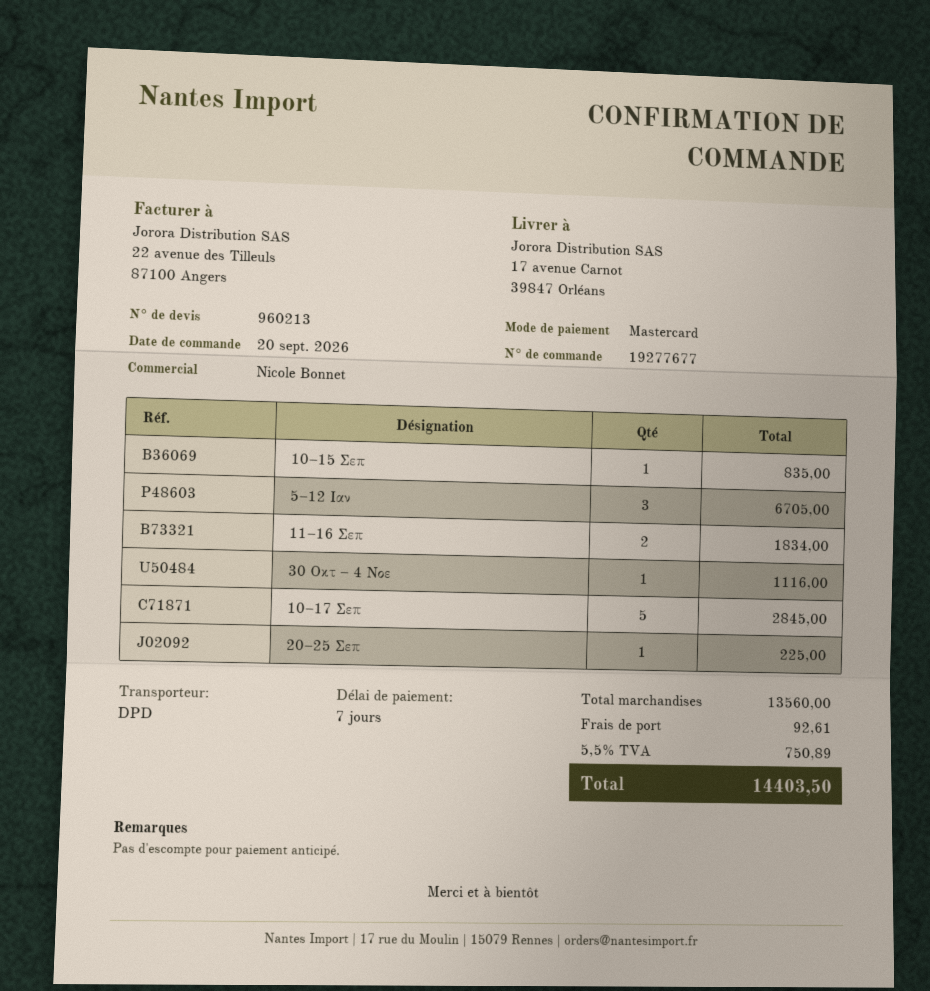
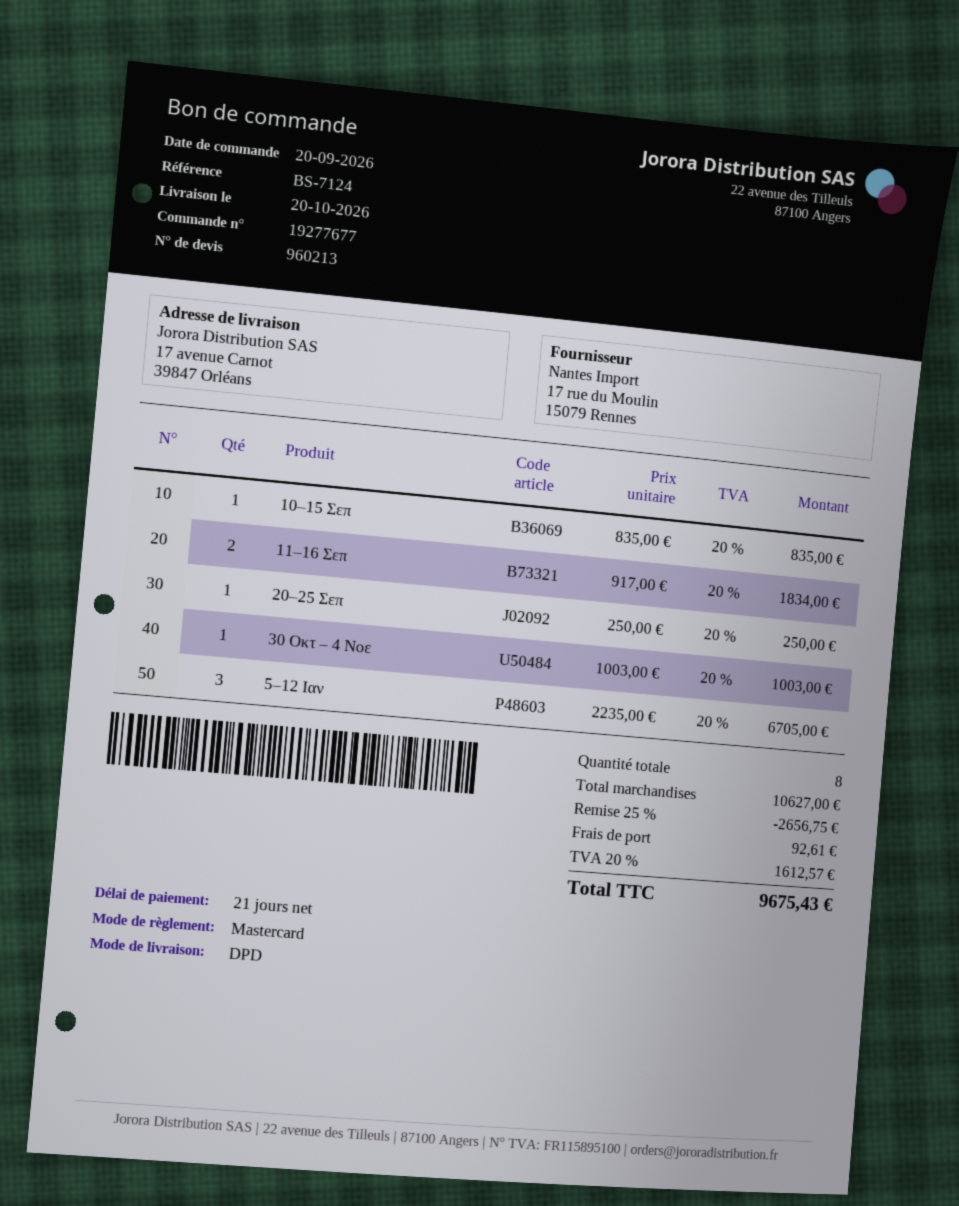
payment terms: 7 days -> 21 days
30 Οκτ – 4 Νοε: 1 for 1116.00 -> 1 for 1003.00
10–17 Σεπ: 5 for 2845.00 -> none
20–25 Σεπ: 1 for 225.00 -> 1 for 250.00
subtotal: 13560.00 -> 10627.00
discount: none -> 25% = 2656.75
tax: 5.5% = 750.89 -> 20% = 1612.57
total: 14403.50 -> 9675.43

